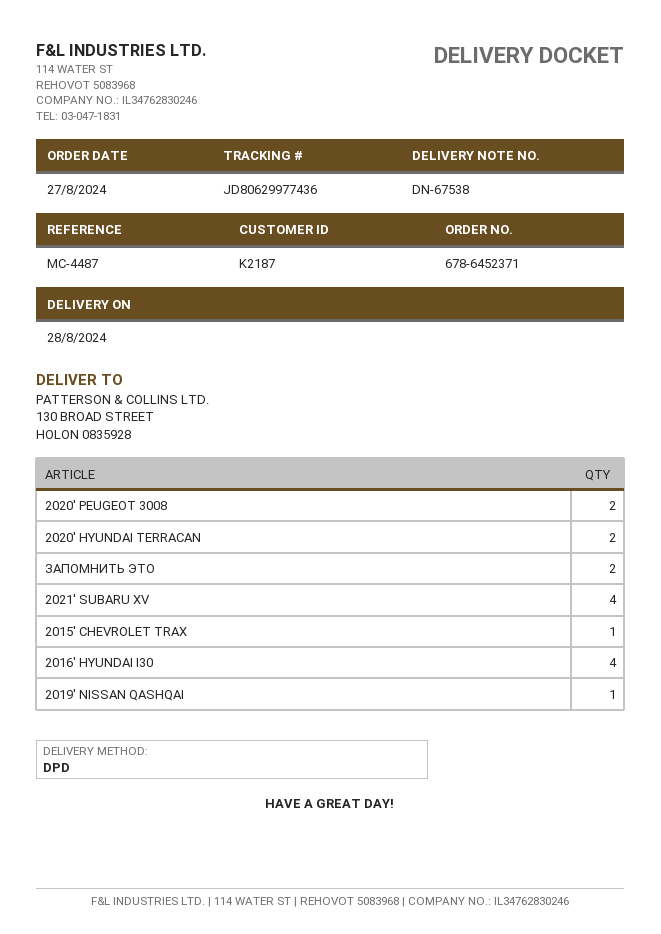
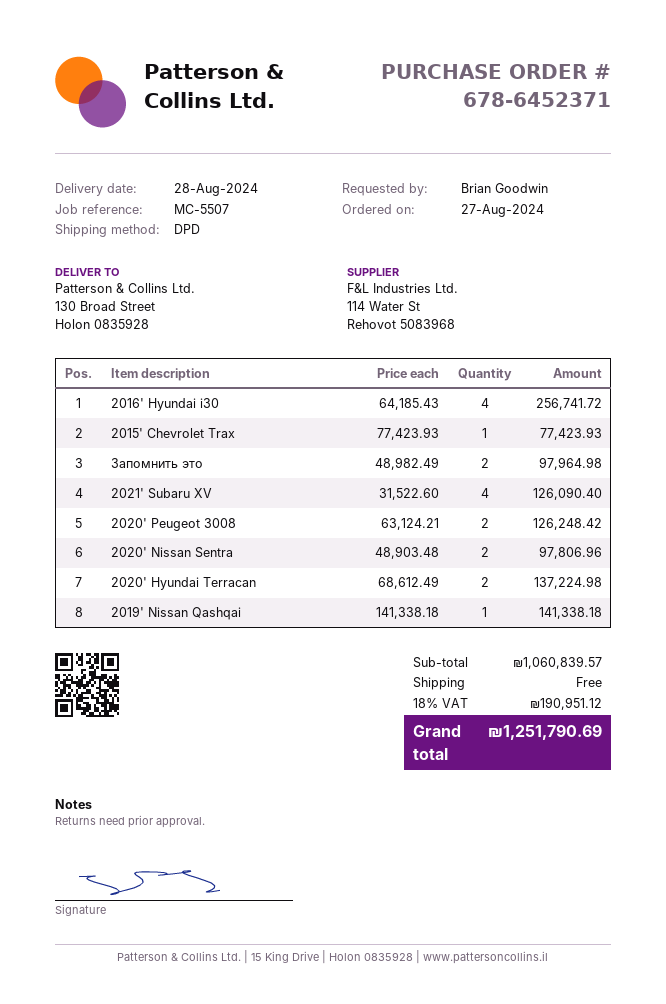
reference: MC-4487 -> MC-5507
2020' Nissan Sentra: none -> 2

